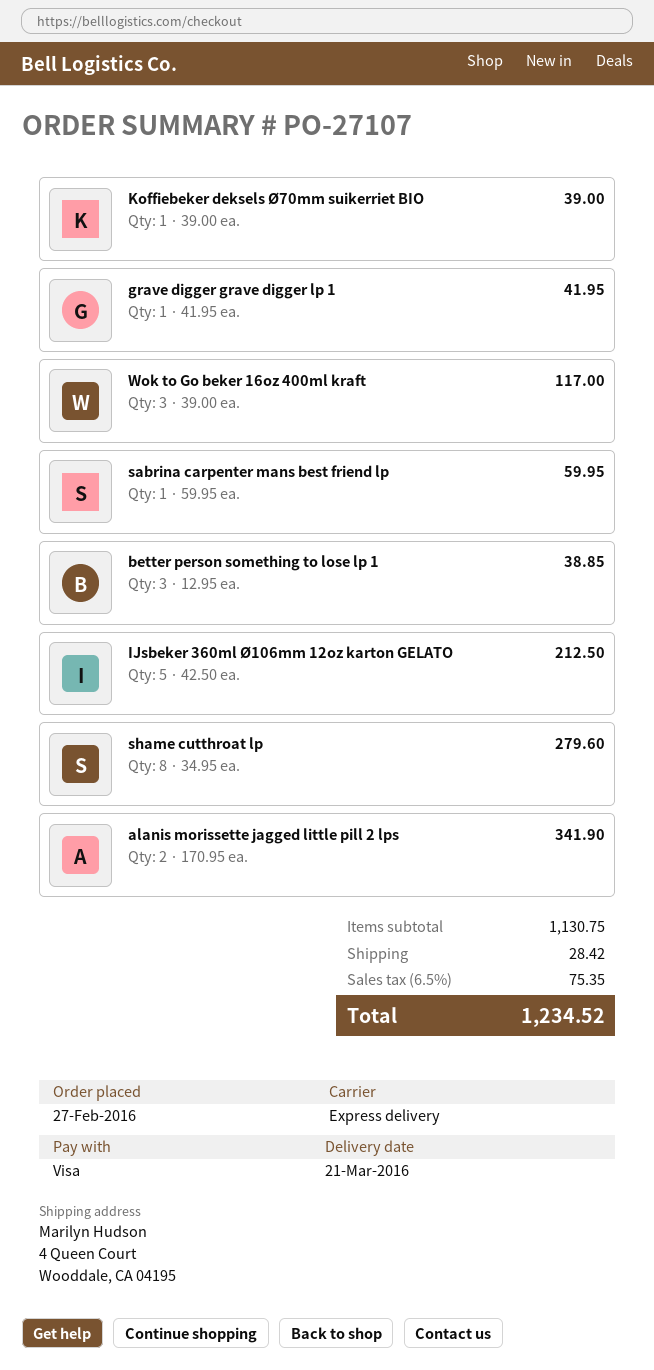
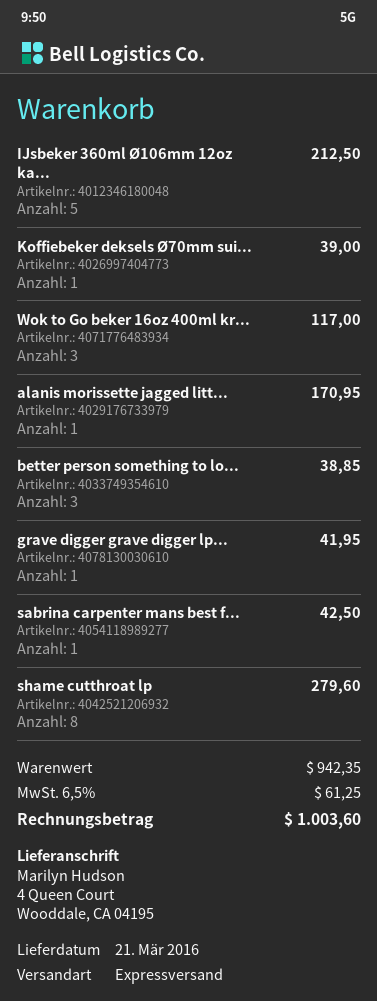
sabrina carpenter mans best friend lp: 1 for 59.95 -> 1 for 42.50
alanis morissette jagged little pill 2 lps: 2 for 341.90 -> 1 for 170.95
subtotal: 1130.75 -> 942.35
shipping: 28.42 -> none
tax: 6.5% = 75.35 -> 6.5% = 61.25
total: 1234.52 -> 1003.60

